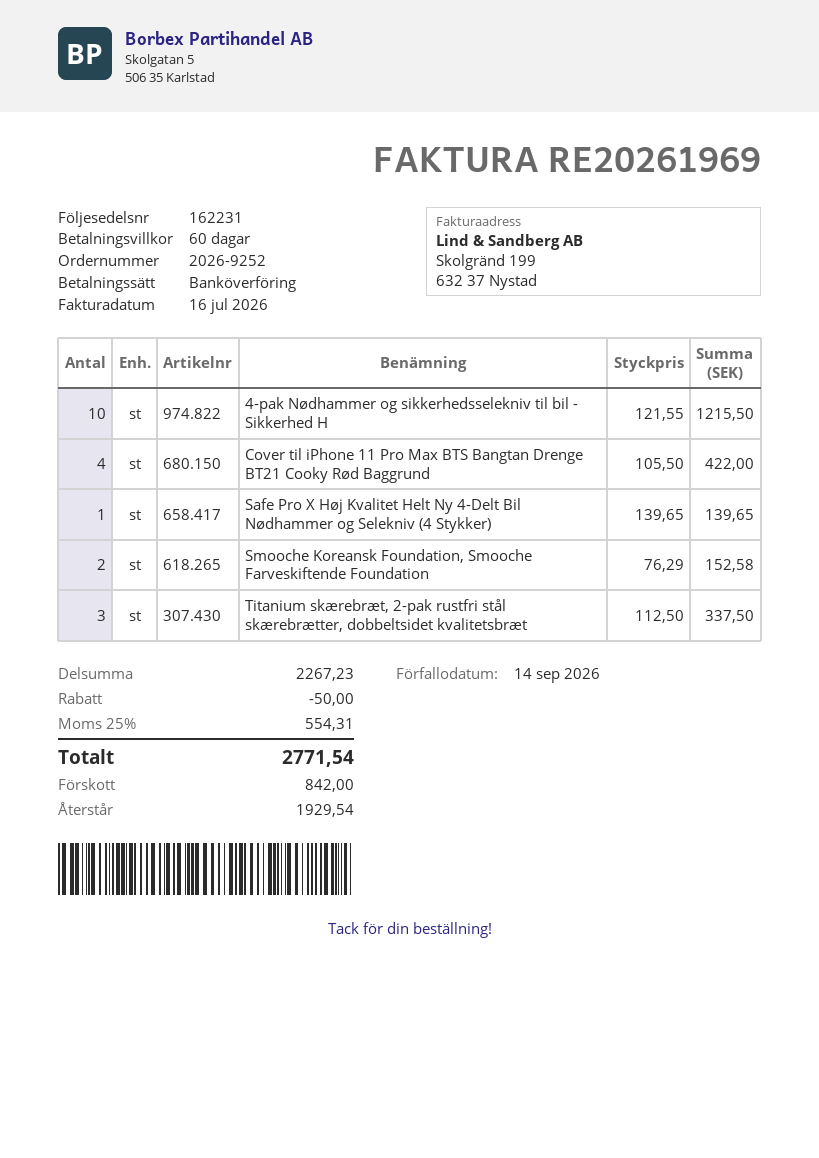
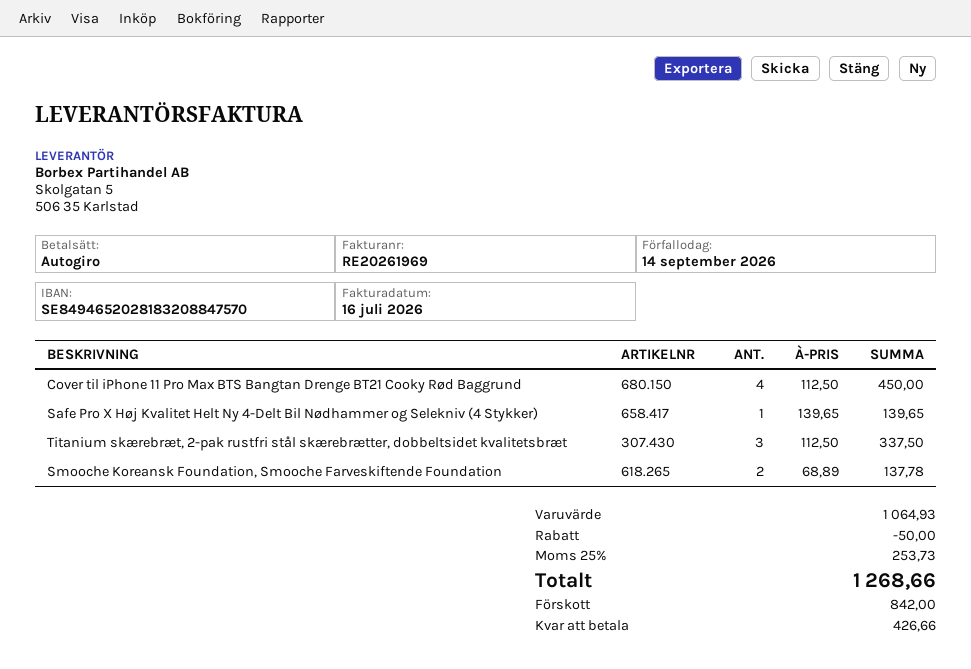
payment method: bank transfer -> direct debit
4-pak Nødhammer og sikkerhedsselekniv til bil - Sikkerhed H: 10 x 121.55 = 1215.50 -> none
Cover til iPhone 11 Pro Max BTS Bangtan Drenge BT21 Cooky Rød Baggrund: 4 x 105.50 = 422.00 -> 4 x 112.50 = 450.00
Smooche Koreansk Foundation, Smooche Farveskiftende Foundation: 2 x 76.29 = 152.58 -> 2 x 68.89 = 137.78
subtotal: 2267.23 -> 1064.93
tax: 25% = 554.31 -> 25% = 253.73
total: 2771.54 -> 1268.66
balance: 1929.54 -> 426.66

